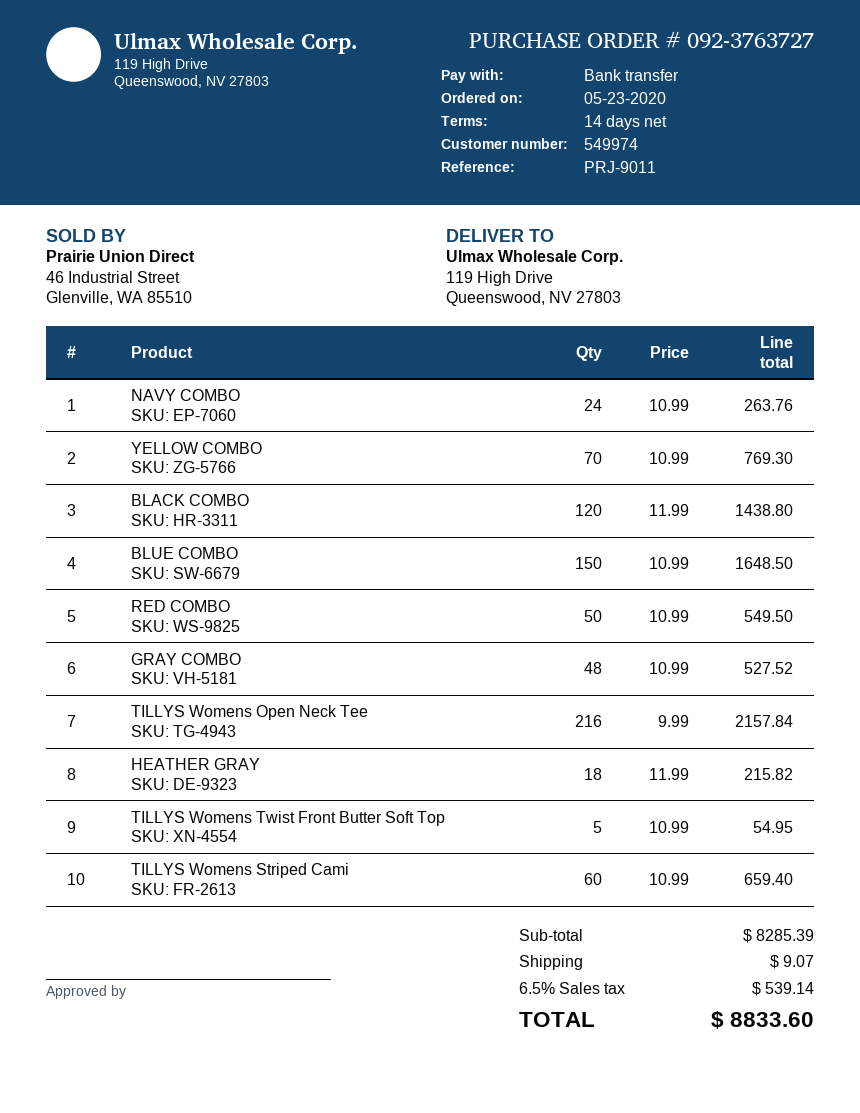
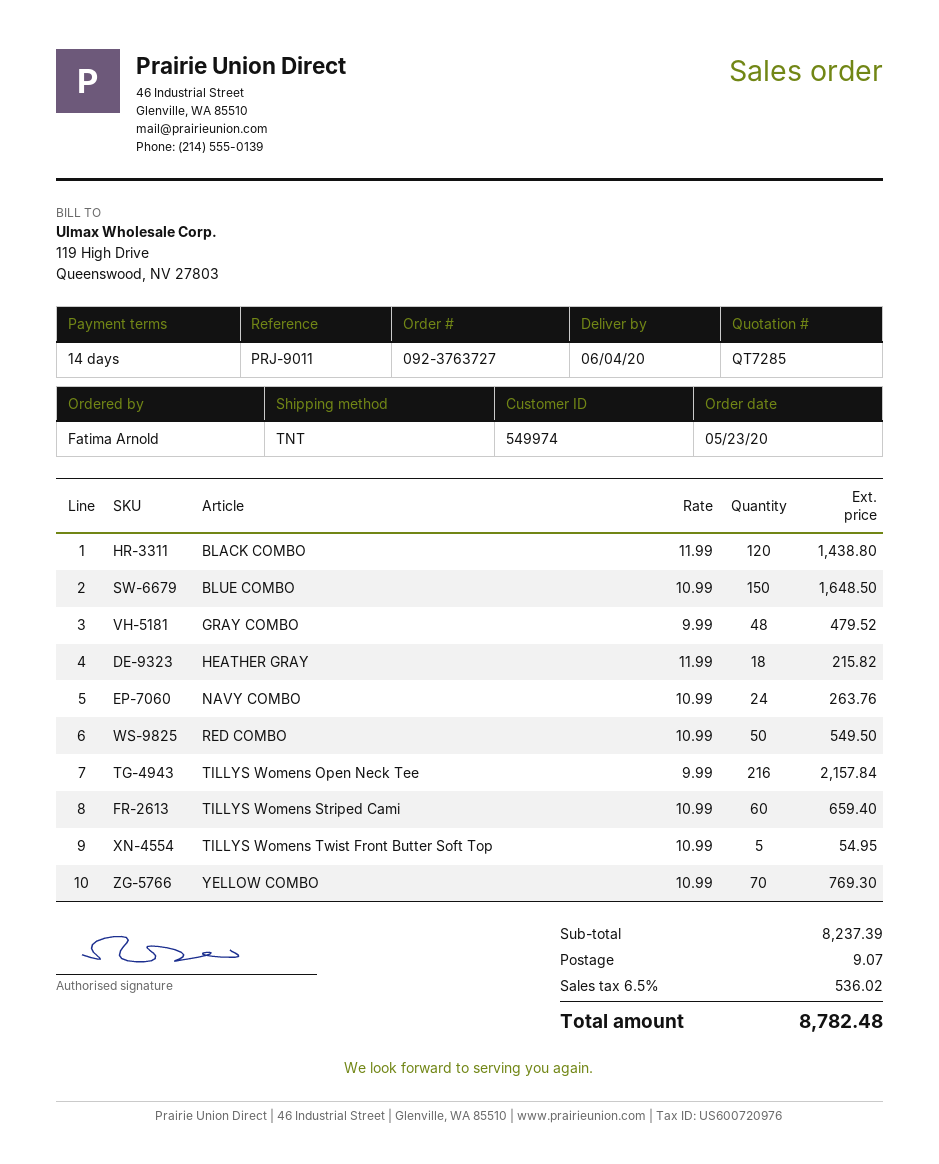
GRAY COMBO: 48 x 10.99 = 527.52 -> 48 x 9.99 = 479.52
subtotal: 8285.39 -> 8237.39
tax: 6.5% = 539.14 -> 6.5% = 536.02
total: 8833.60 -> 8782.48

